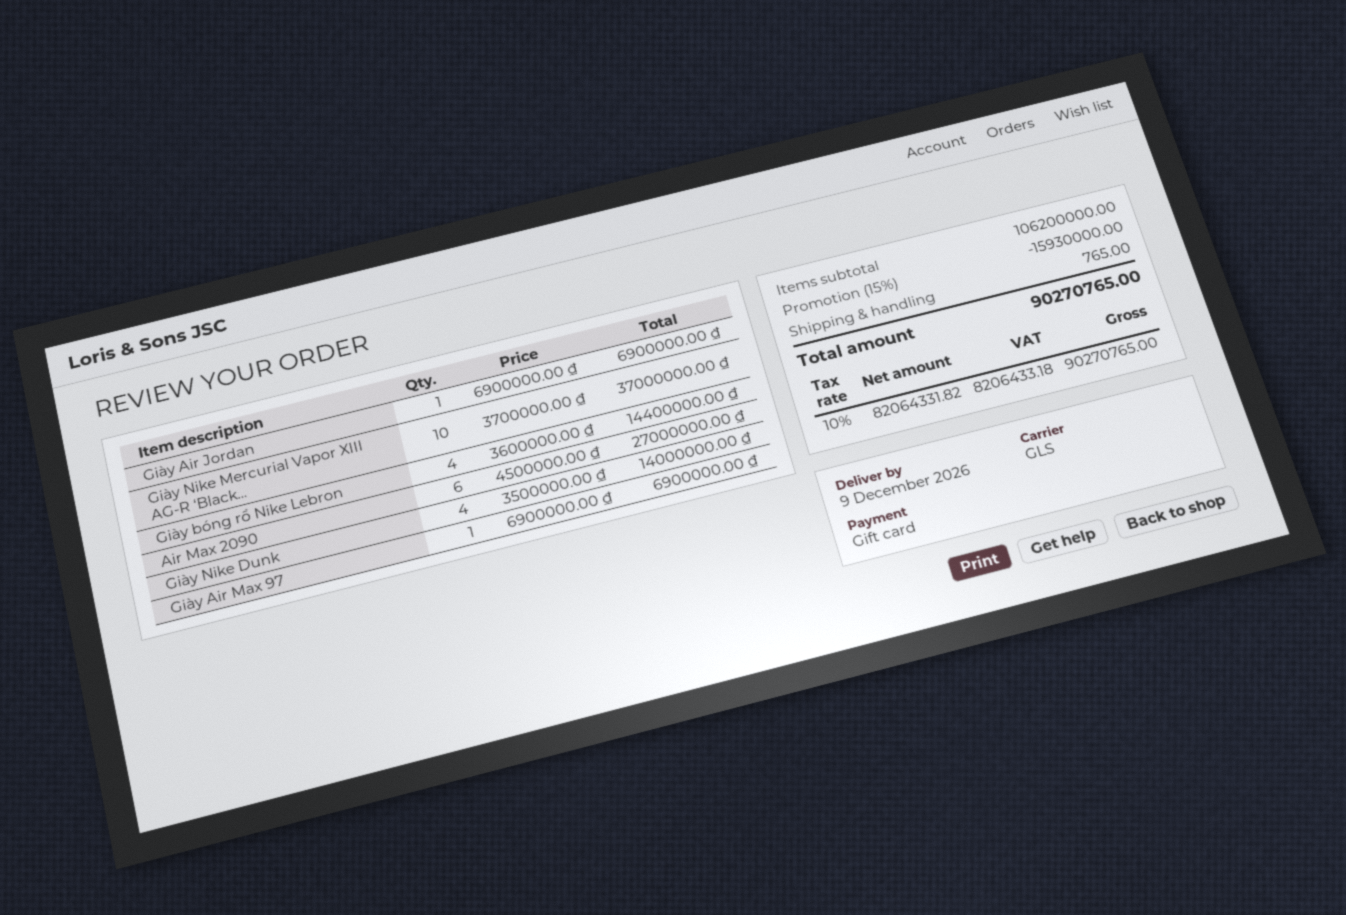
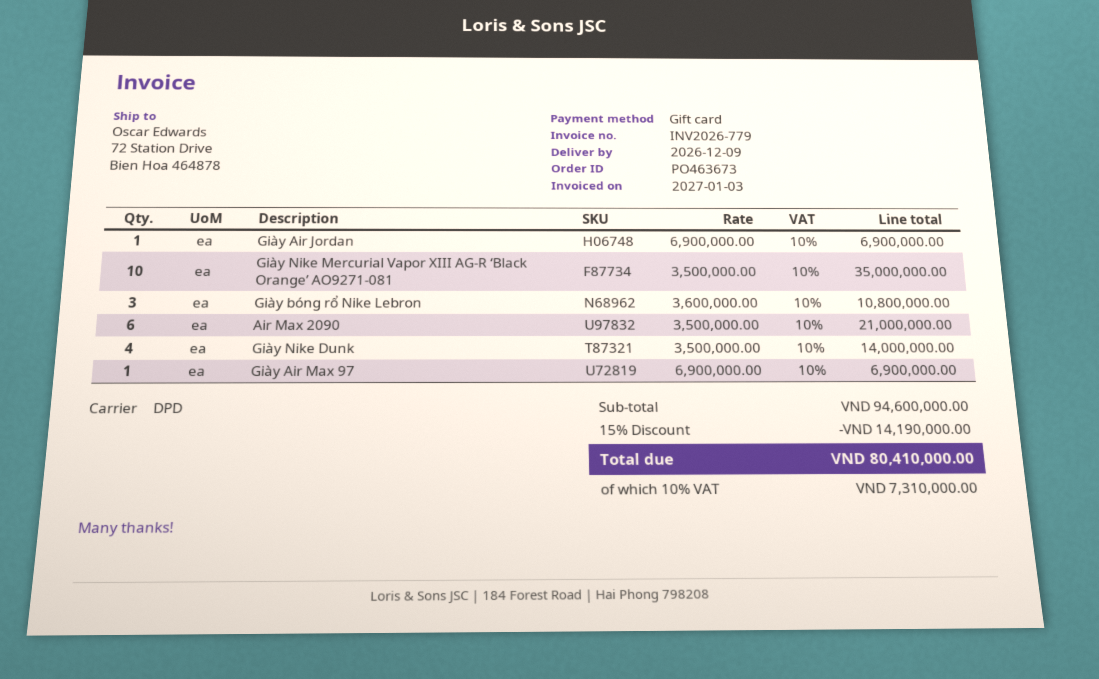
shipping method: GLS -> DPD
Giày Nike Mercurial Vapor XIII AG-R ‘Black...: 10 x 3700000.00 = 37000000.00 -> 10 x 3500000.00 = 35000000.00
Giày bóng rổ Nike Lebron: 4 x 3600000.00 = 14400000.00 -> 3 x 3600000.00 = 10800000.00
Air Max 2090: 6 x 4500000.00 = 27000000.00 -> 6 x 3500000.00 = 21000000.00
subtotal: 106200000.00 -> 94600000.00
discount: 15% = 15930000.00 -> 15% = 14190000.00
shipping: 765.00 -> none
tax: 10% = 8206433.18 -> 10% = 7310000.00
total: 90270765.00 -> 80410000.00

